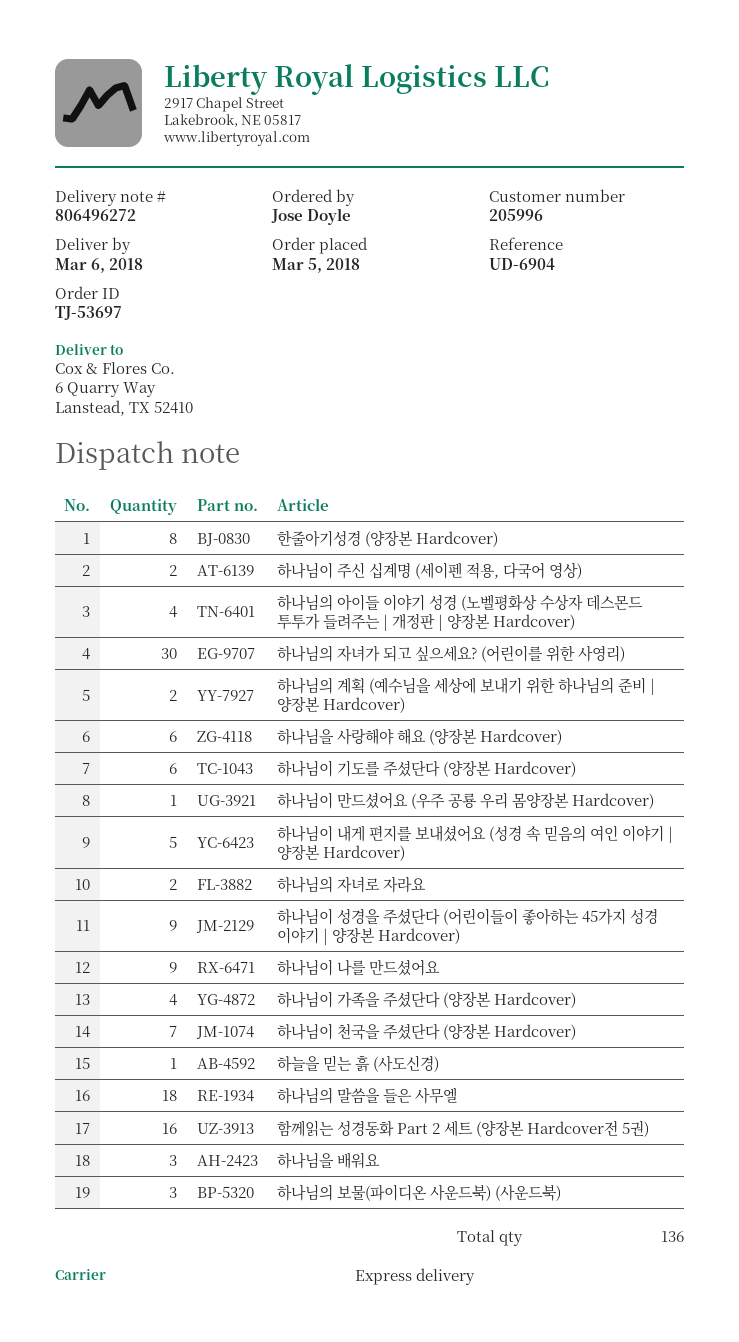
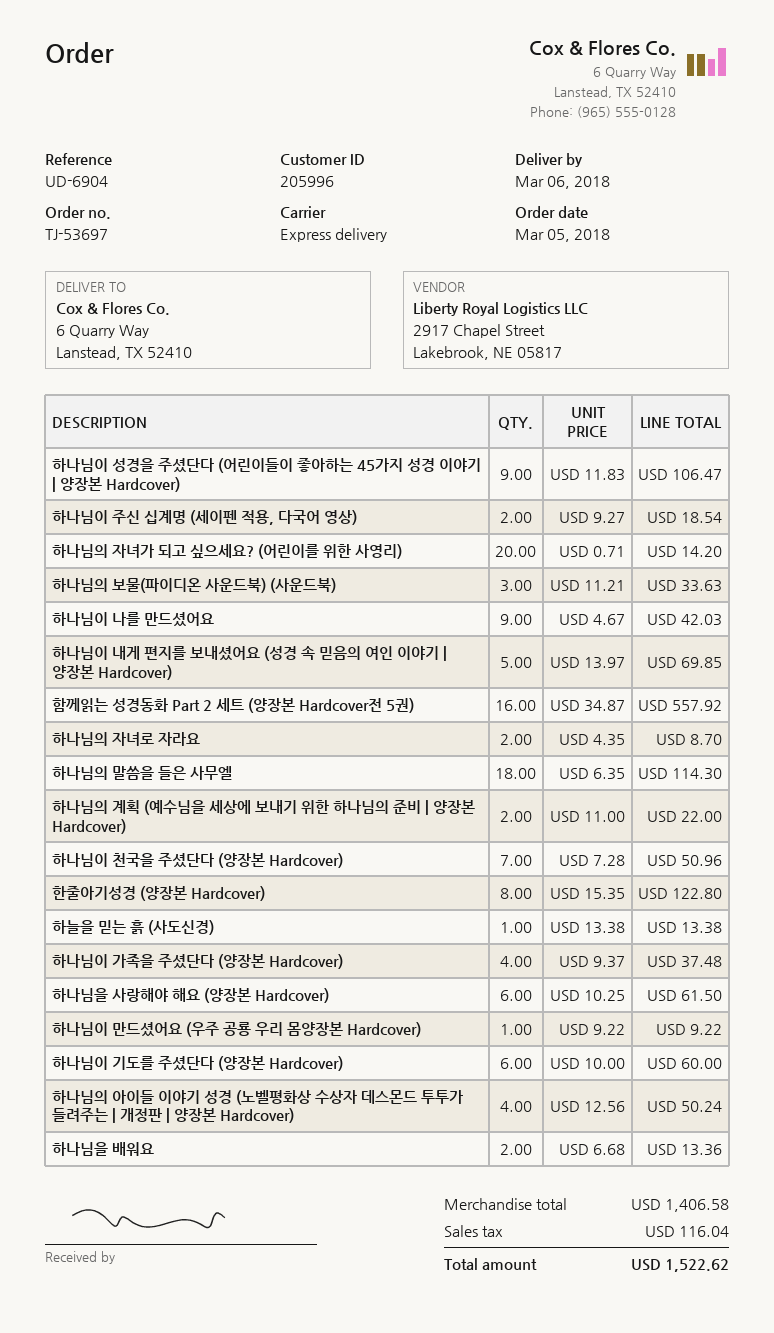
하나님의 자녀가 되고 싶으세요? (어린이를 위한 사영리): 30 -> 20
하나님을 배워요: 3 -> 2

